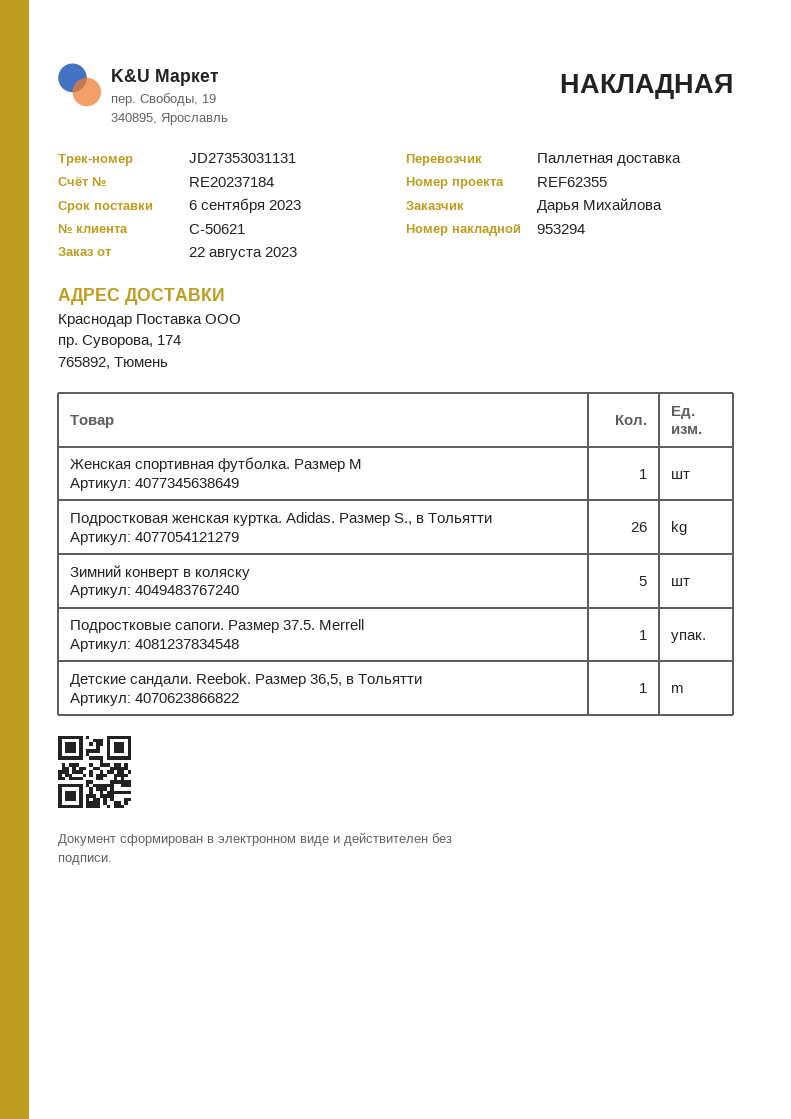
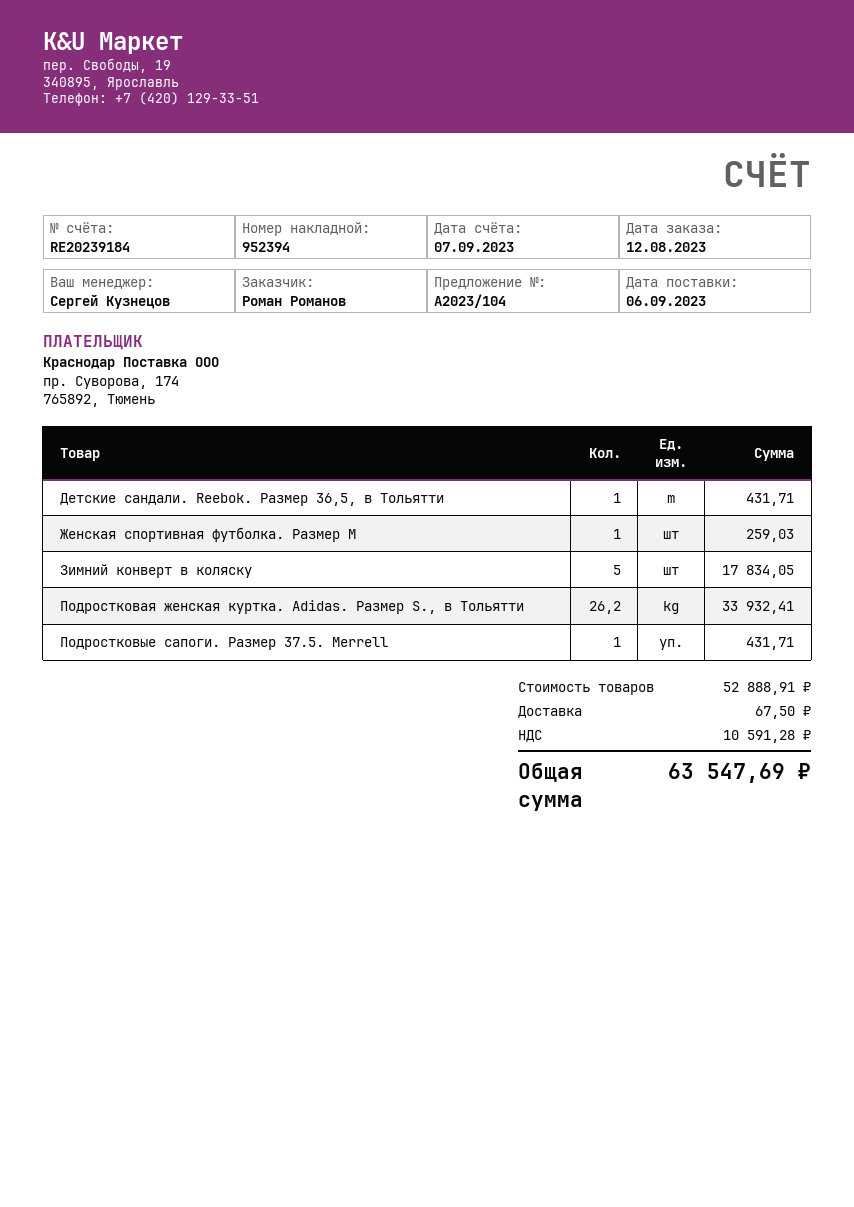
order date: 2023-08-22 -> 2023-08-12
delivery note number: 953294 -> 952394
invoice number: RE20237184 -> RE20239184
ordered by: Дарья Михайлова -> Роман Романов
Подростковая женская куртка. Adidas. Размер S., в Тольятти: 26 -> 26.2

